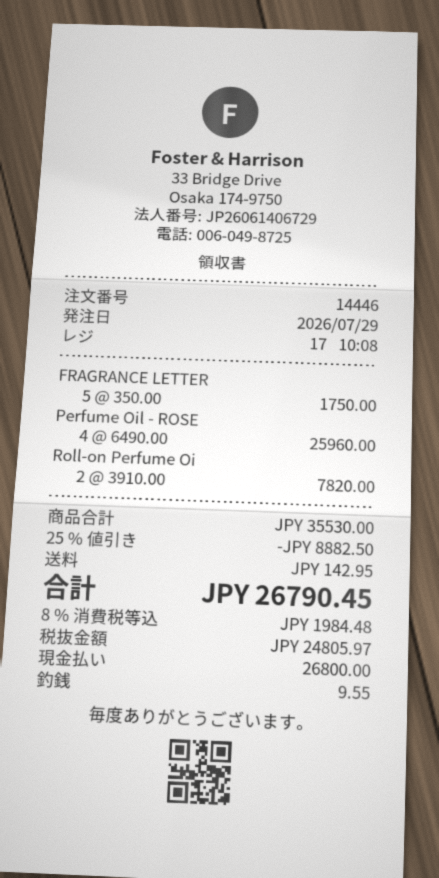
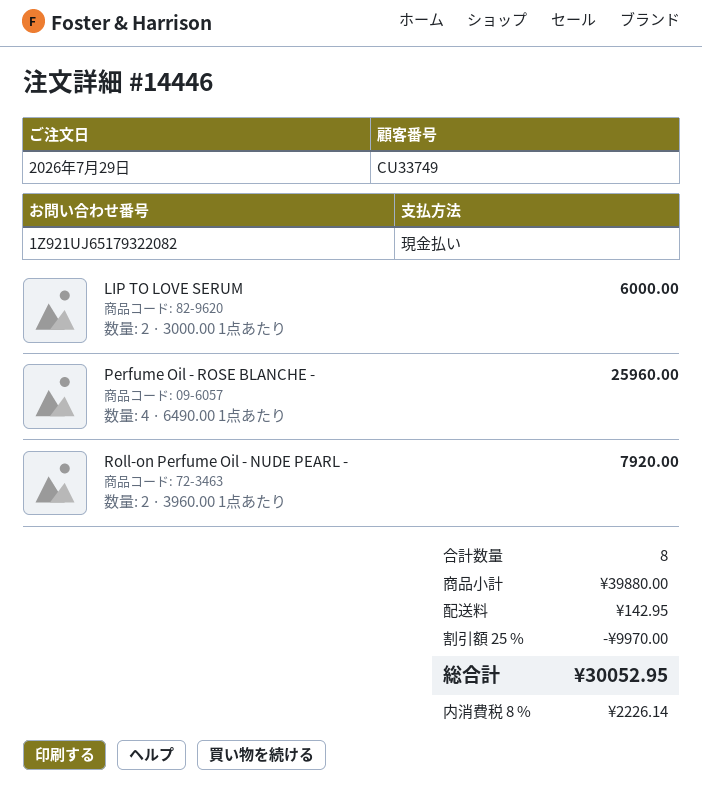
FRAGRANCE LETTER: 5 x 350.00 = 1750.00 -> none
Roll-on Perfume Oi: 2 x 3910.00 = 7820.00 -> 2 x 3960.00 = 7920.00
LIP TO LOVE SERUM: none -> 2 x 3000.00 = 6000.00
subtotal: 35530.00 -> 39880.00
discount: 25% = 8882.50 -> 25% = 9970.00
tax: 8% = 1984.48 -> 8% = 2226.14
total: 26790.45 -> 30052.95

